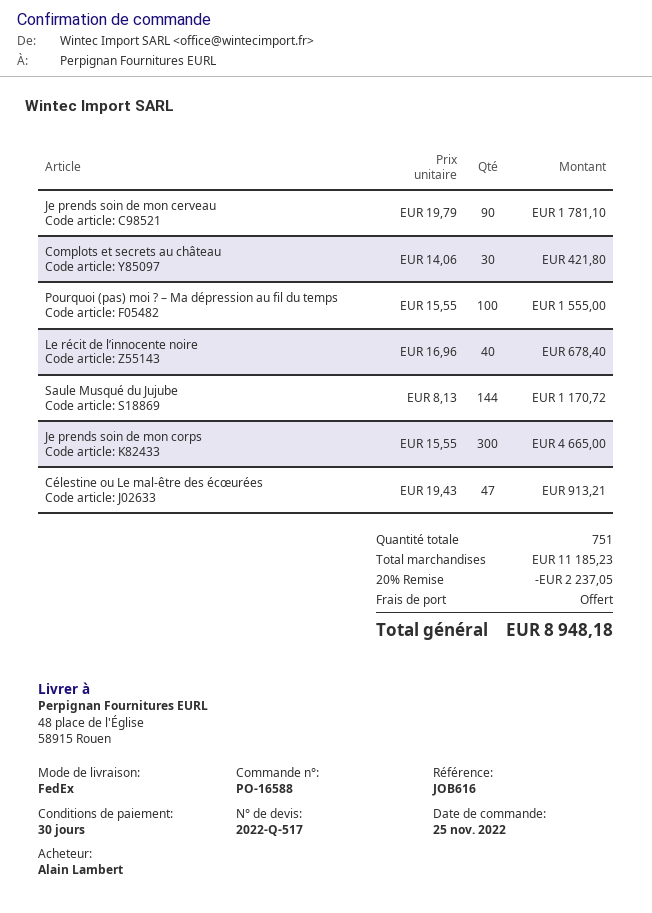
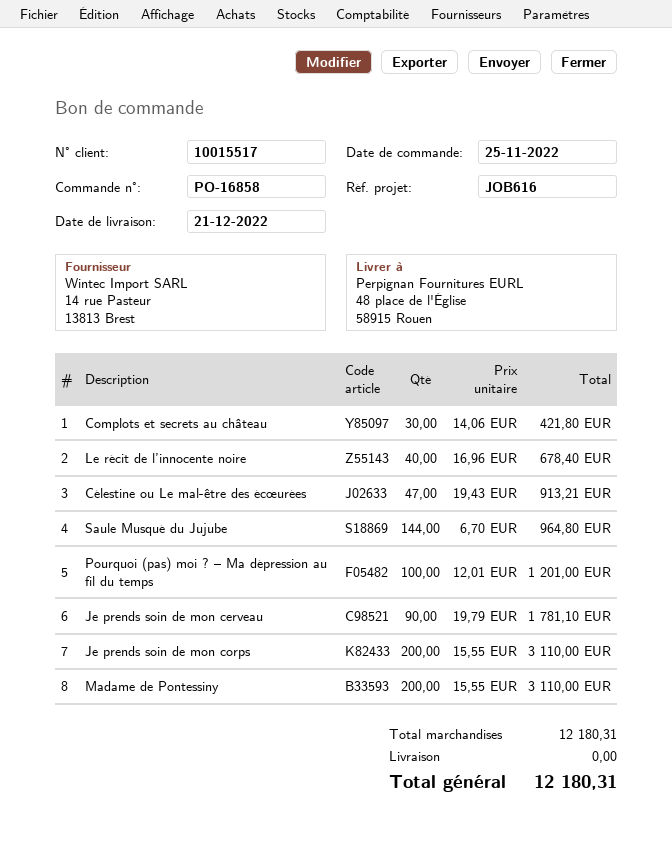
order number: PO-16588 -> PO-16858
Pourquoi (pas) moi ? – Ma dépression au fil du temps: 100 x 15.55 = 1555.00 -> 100 x 12.01 = 1201.00
Saule Musqué du Jujube: 144 x 8.13 = 1170.72 -> 144 x 6.70 = 964.80
Je prends soin de mon corps: 300 x 15.55 = 4665.00 -> 200 x 15.55 = 3110.00
Madame de Pontessiny: none -> 200 x 15.55 = 3110.00
subtotal: 11185.23 -> 12180.31
discount: 20% = 2237.05 -> none
total: 8948.18 -> 12180.31

